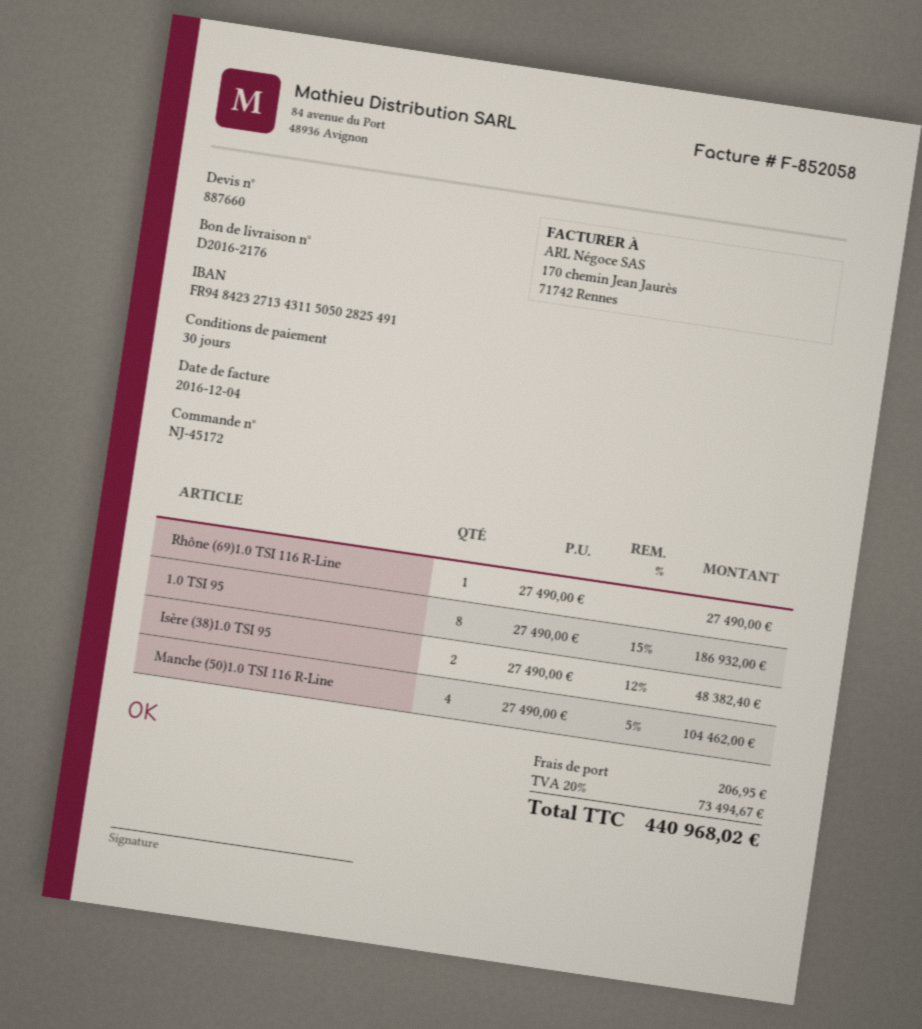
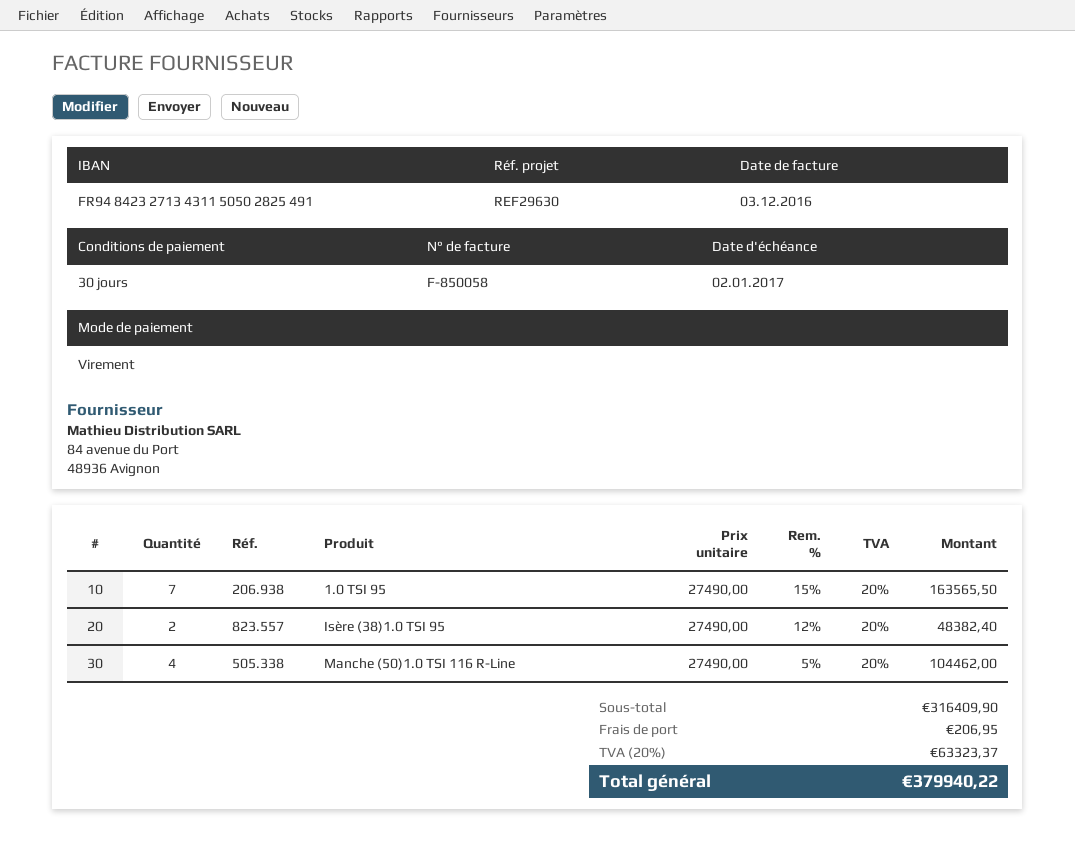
invoice number: F-852058 -> F-850058
invoice date: 2016-12-04 -> 2016-12-03
Rhône (69)1.0 TSI 116 R-Line: 1 x 27490.00 = 27490.00 -> none
1.0 TSI 95: 8 x 27490.00 - 15% = 186932.00 -> 7 x 27490.00 - 15% = 163565.50
tax: 20% = 73494.67 -> 20% = 63323.37
total: 440968.02 -> 379940.22

